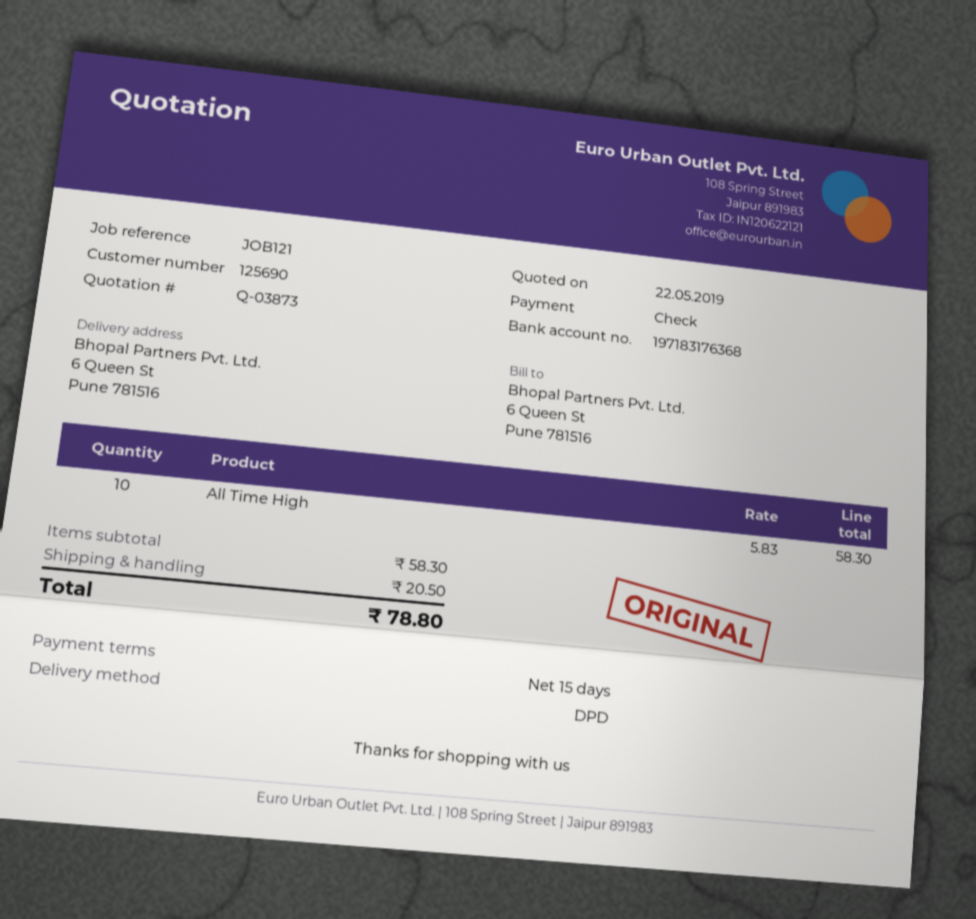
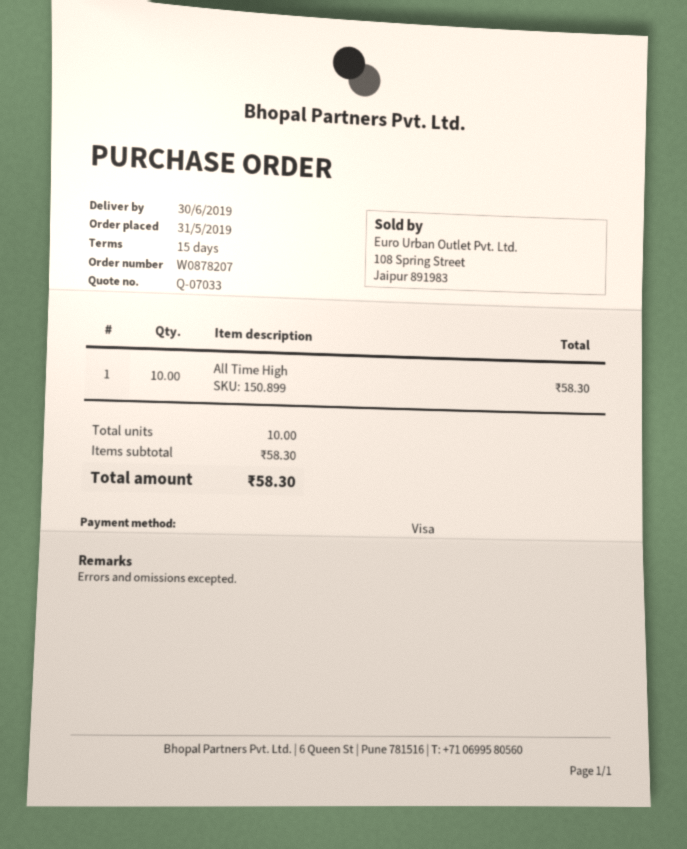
quote number: Q-03873 -> Q-07033
payment method: cheque -> Visa
shipping: 20.50 -> none
total: 78.80 -> 58.30

